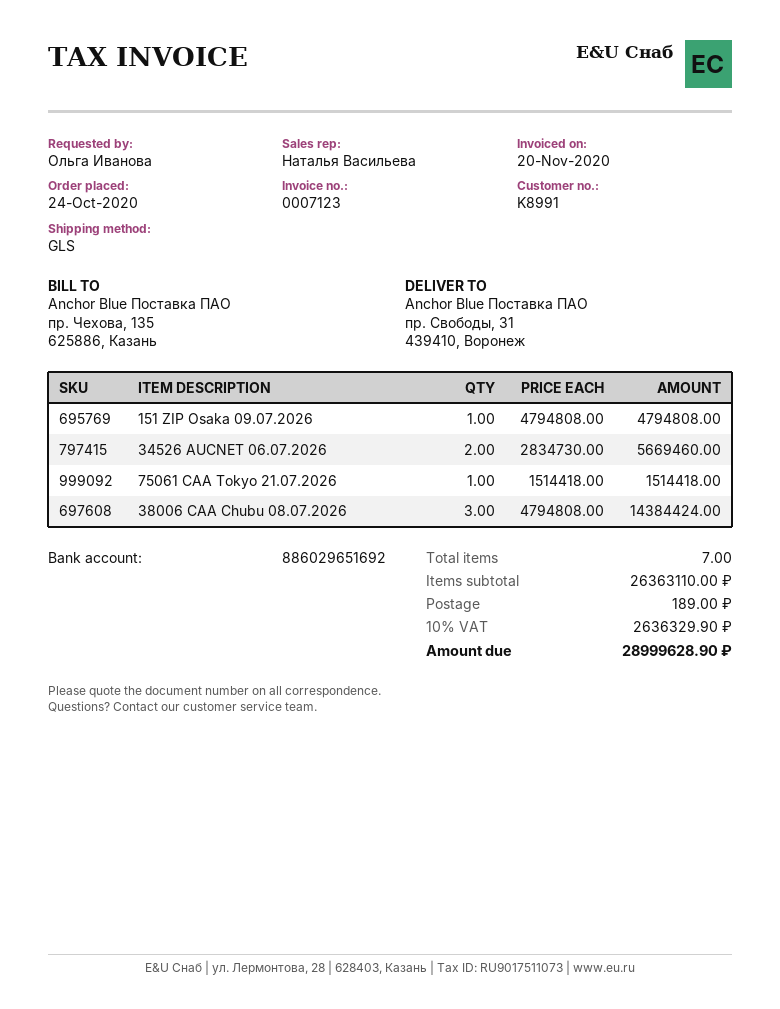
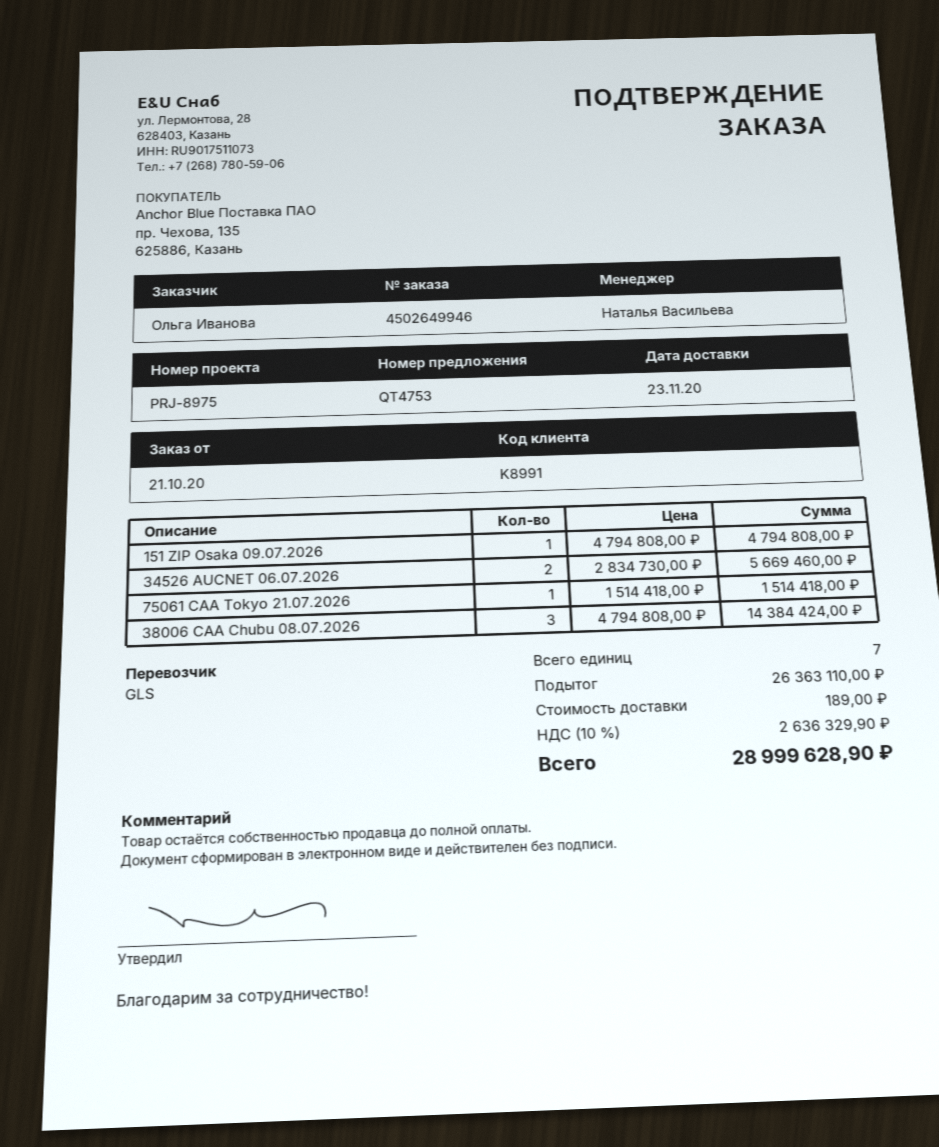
order date: 2020-10-24 -> 2020-10-21

